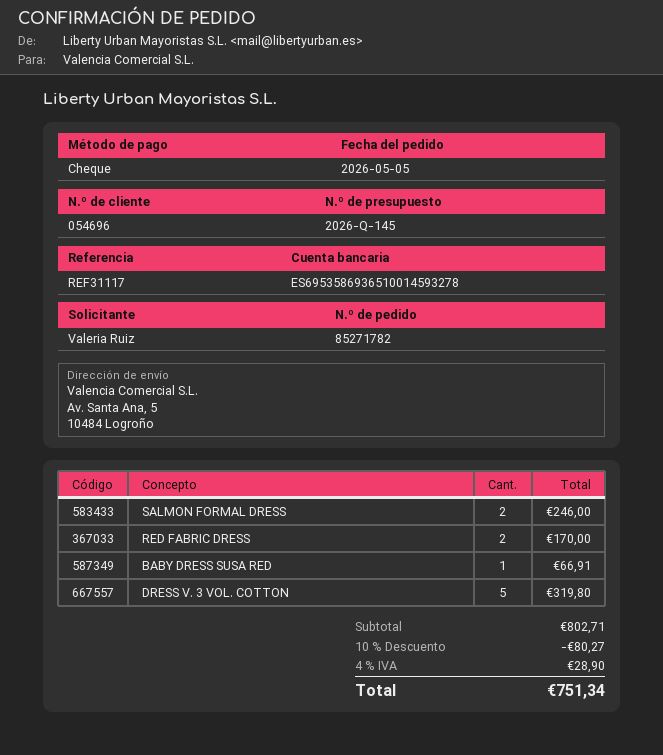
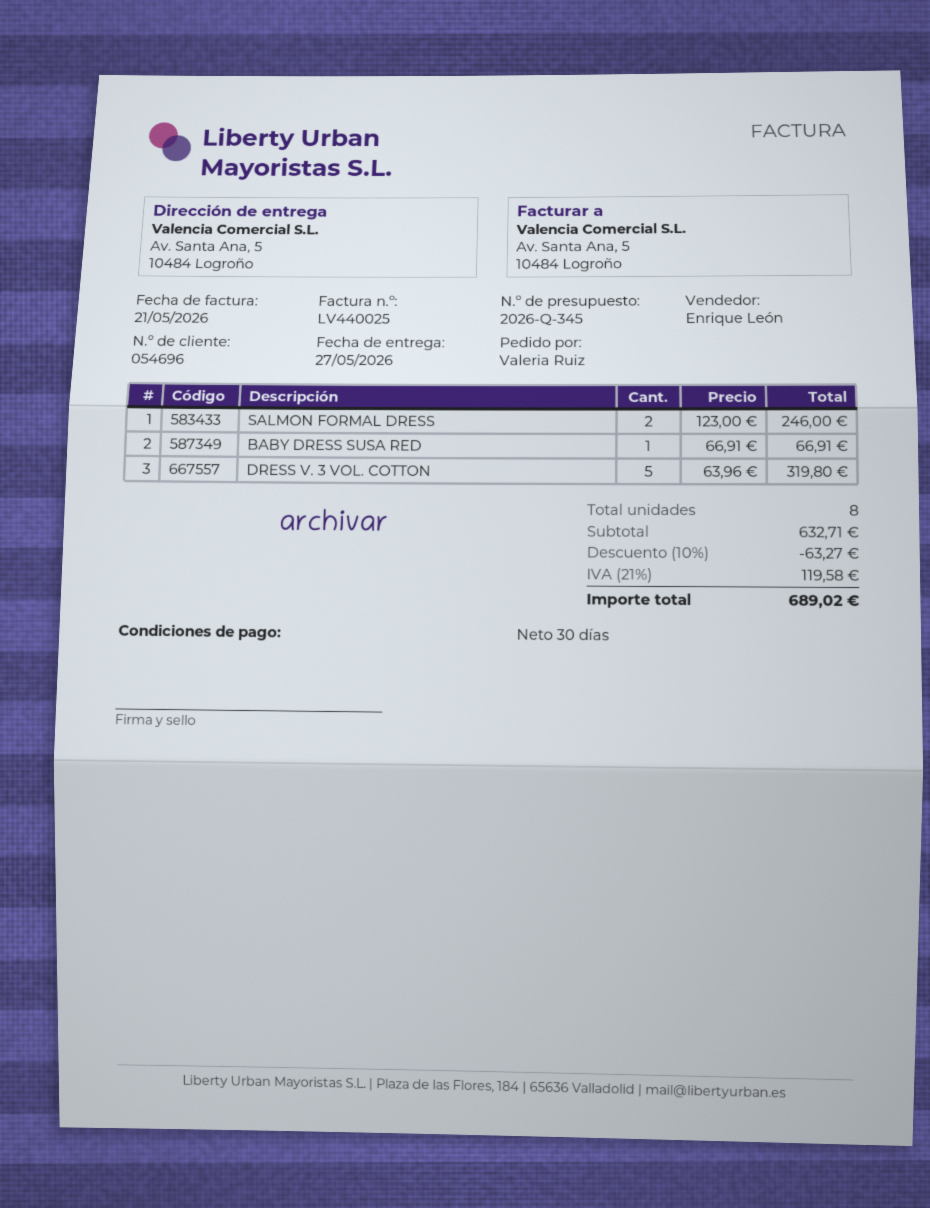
quote number: 2026-Q-145 -> 2026-Q-345
RED FABRIC DRESS: 2 for 170.00 -> none
subtotal: 802.71 -> 632.71
discount: 10% = 80.27 -> 10% = 63.27
tax: 4% = 28.90 -> 21% = 119.58
total: 751.34 -> 689.02

